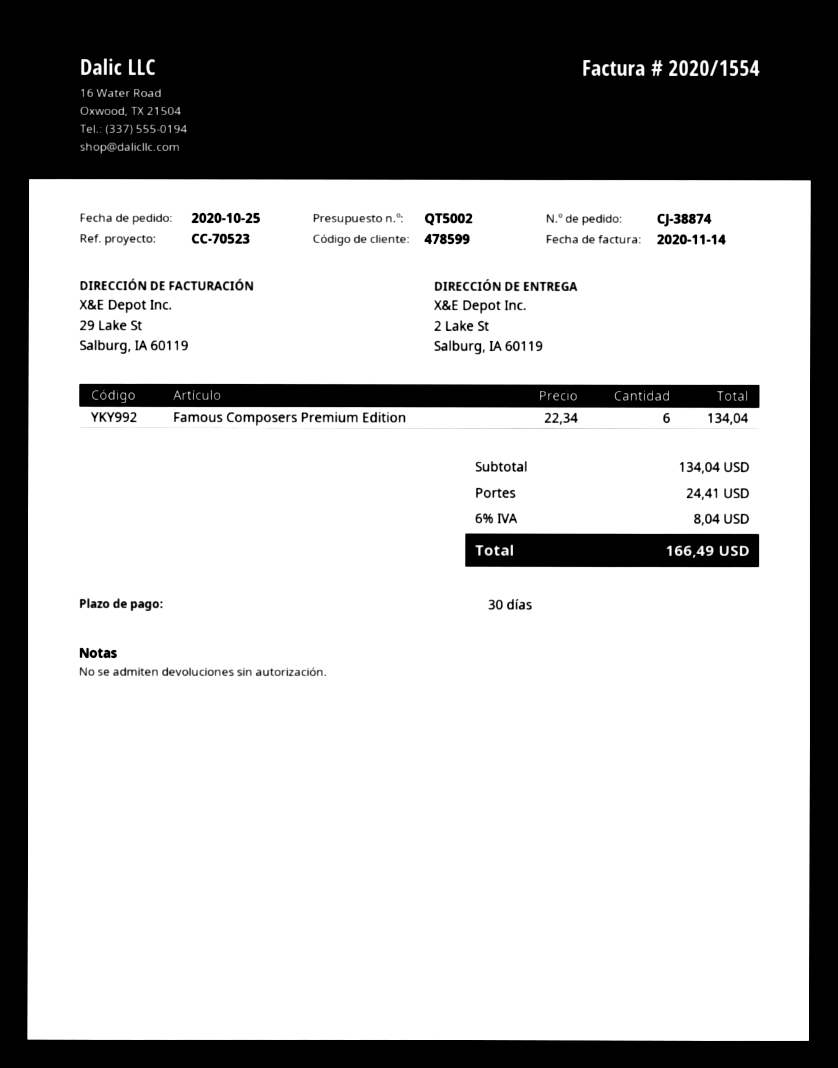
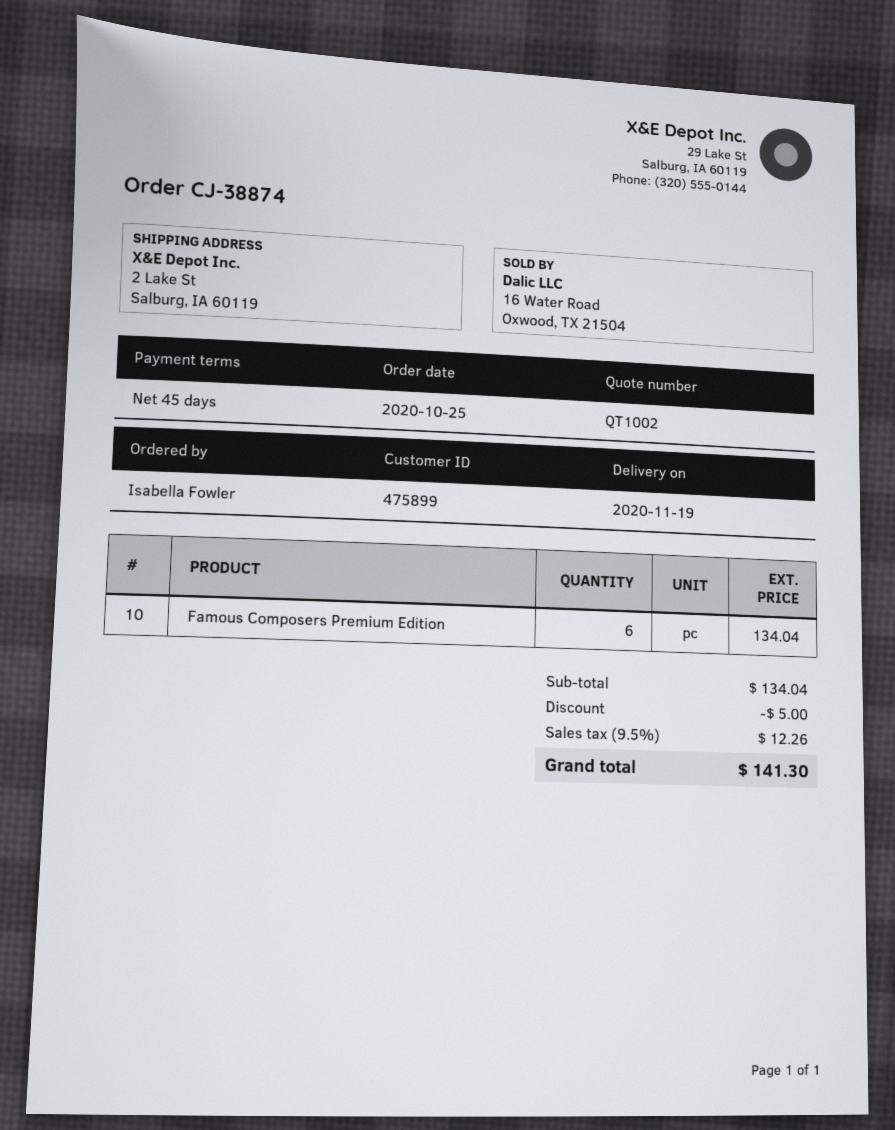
quote number: QT5002 -> QT1002
payment terms: 30 days -> 45 days
customer number: 478599 -> 475899
discount: none -> 5.00
shipping: 24.41 -> none
tax: 6% = 8.04 -> 9.5% = 12.26
total: 166.49 -> 141.30

